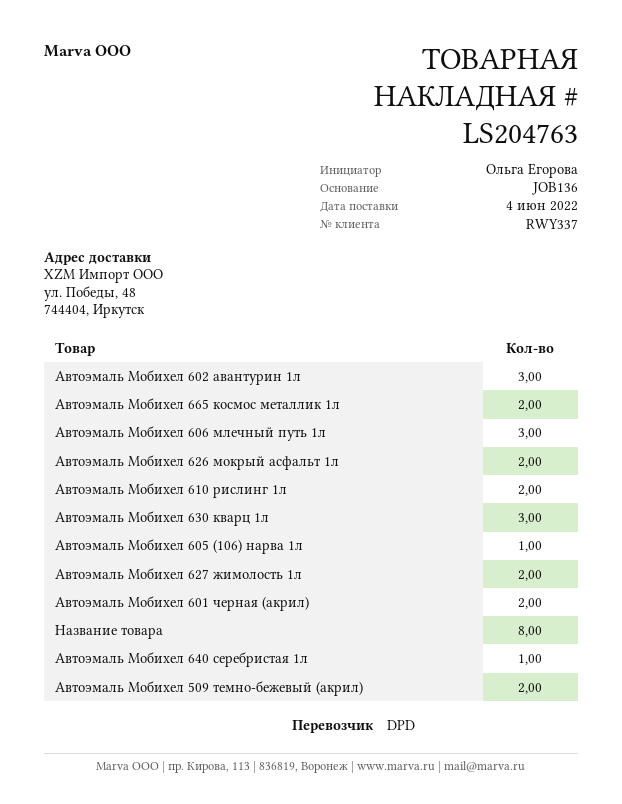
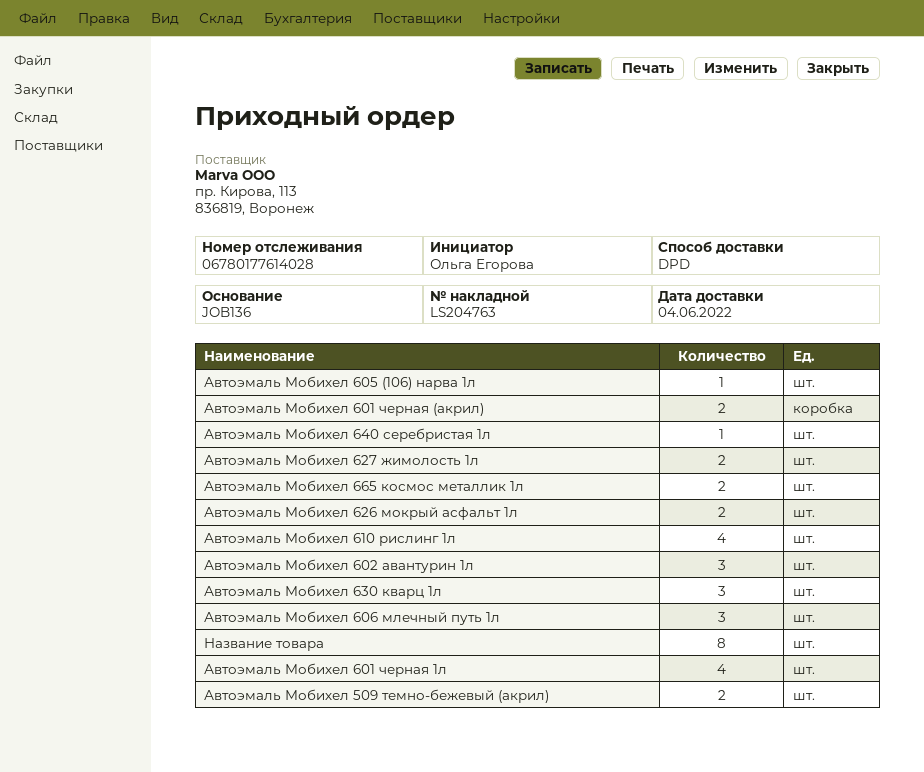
Автоэмаль Мобихел 610 рислинг 1л: 2 -> 4
Автоэмаль Мобихел 601 черная 1л: none -> 4

